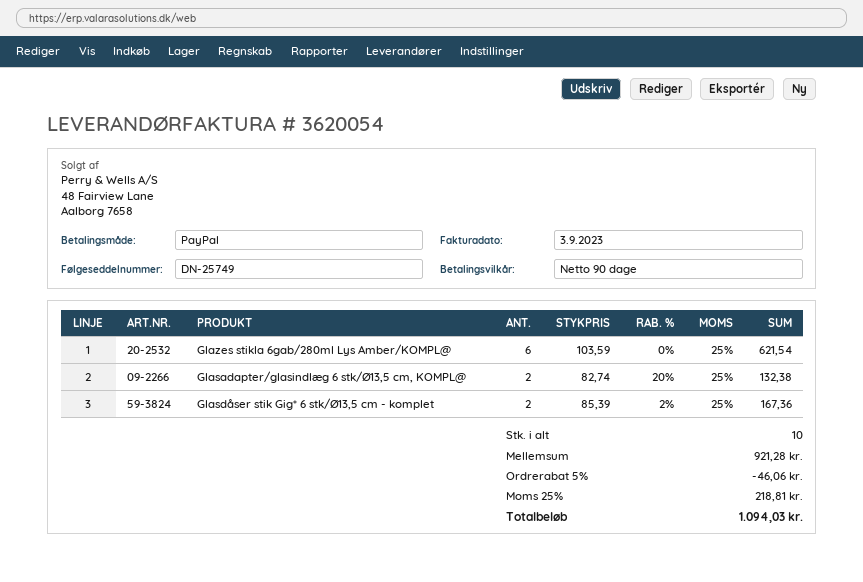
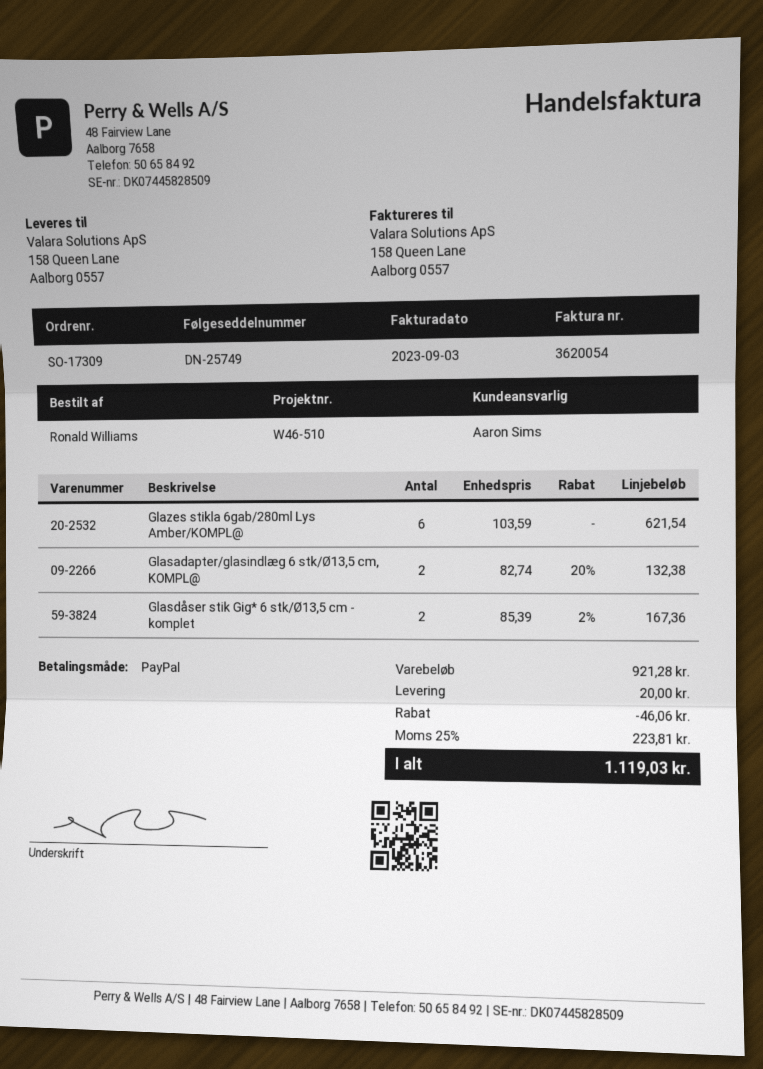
shipping: none -> 20.00
tax: 25% = 218.81 -> 25% = 223.81
total: 1094.03 -> 1119.03

